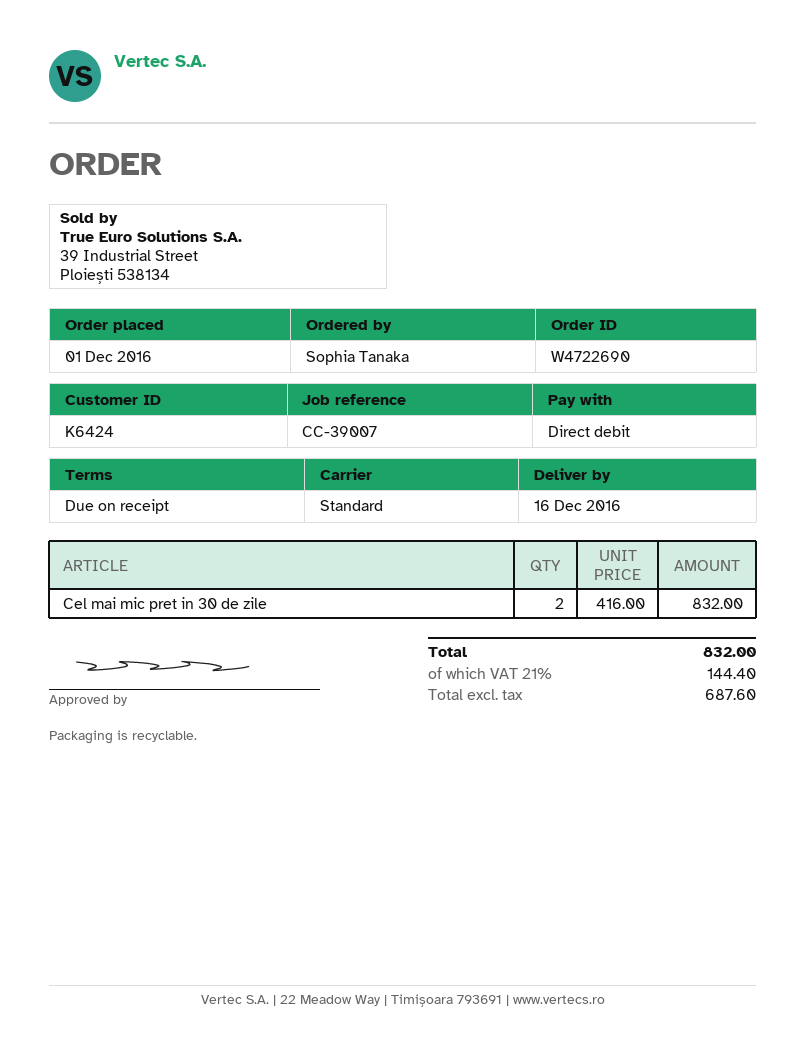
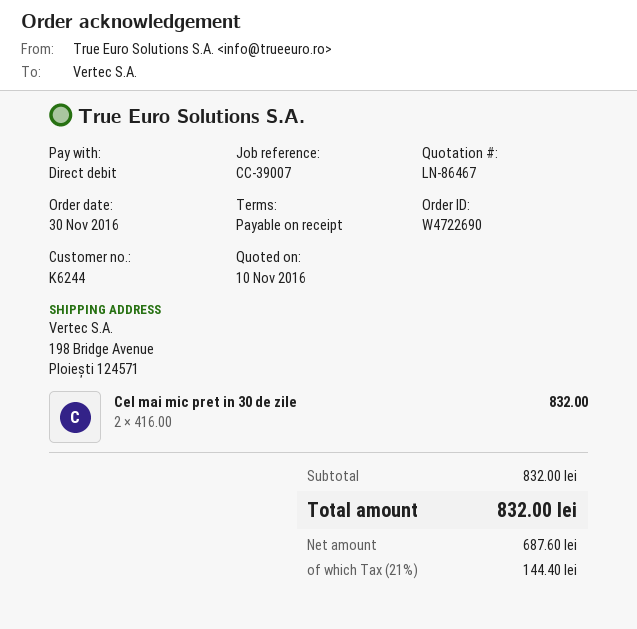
order date: 2016-12-01 -> 2016-11-30
customer number: K6424 -> K6244

